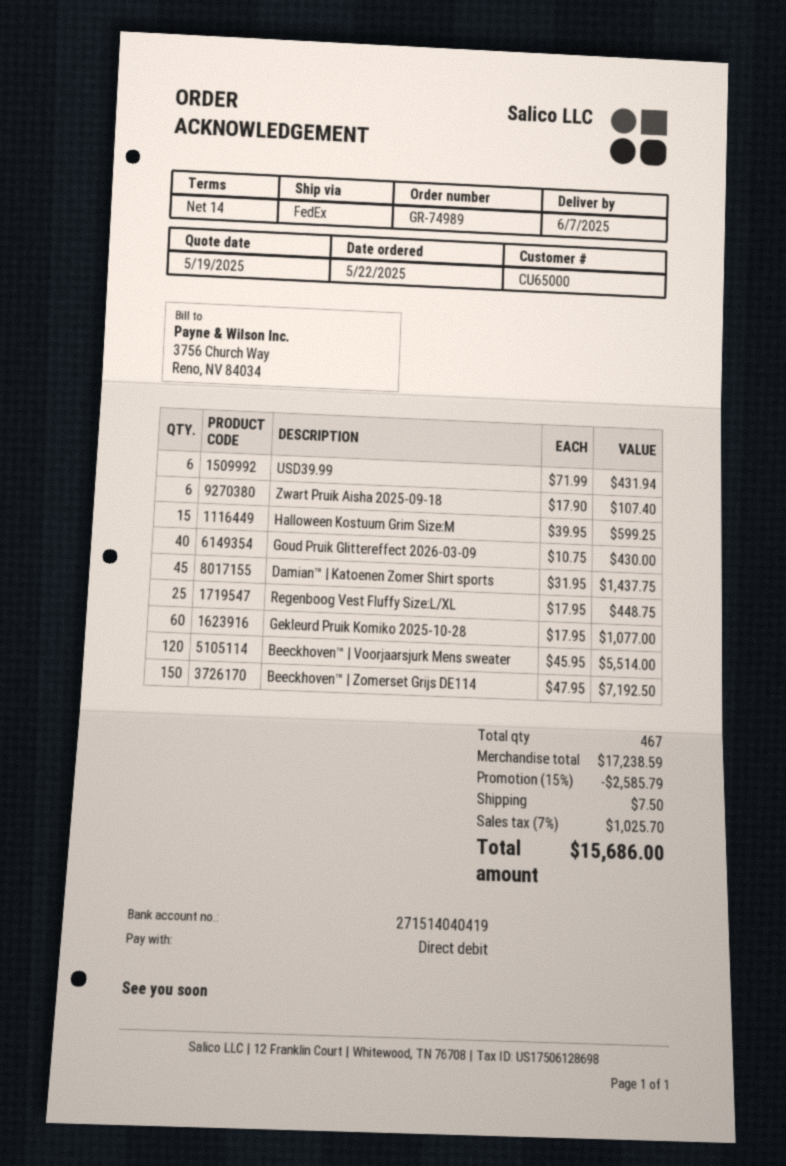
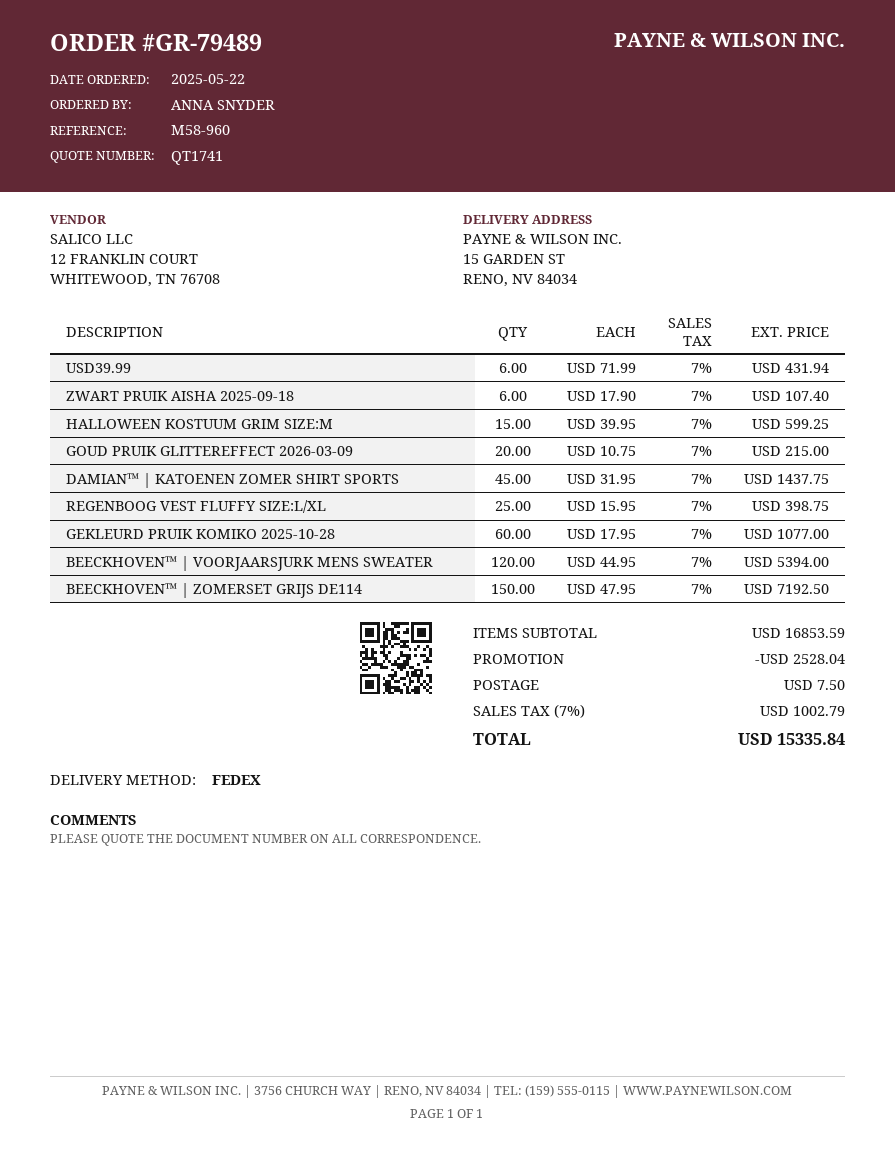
order number: GR-74989 -> GR-79489
Goud Pruik Glittereffect 2026-03-09: 40 x 10.75 = 430.00 -> 20 x 10.75 = 215.00
Regenboog Vest Fluffy Size:L/XL: 25 x 17.95 = 448.75 -> 25 x 15.95 = 398.75
Beeckhoven™ | Voorjaarsjurk Mens sweater: 120 x 45.95 = 5514.00 -> 120 x 44.95 = 5394.00
subtotal: 17238.59 -> 16853.59
discount: 2585.79 -> 2528.04
tax: 7% = 1025.70 -> 7% = 1002.79
total: 15686.00 -> 15335.84

